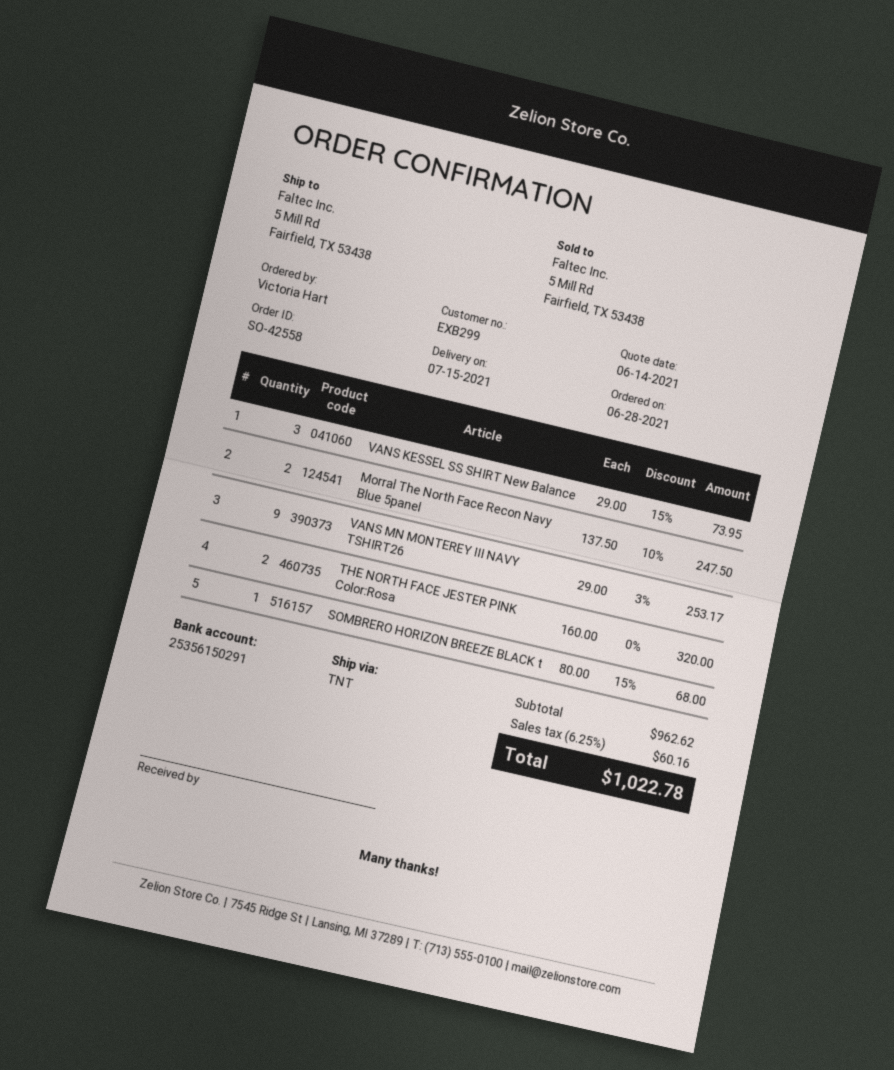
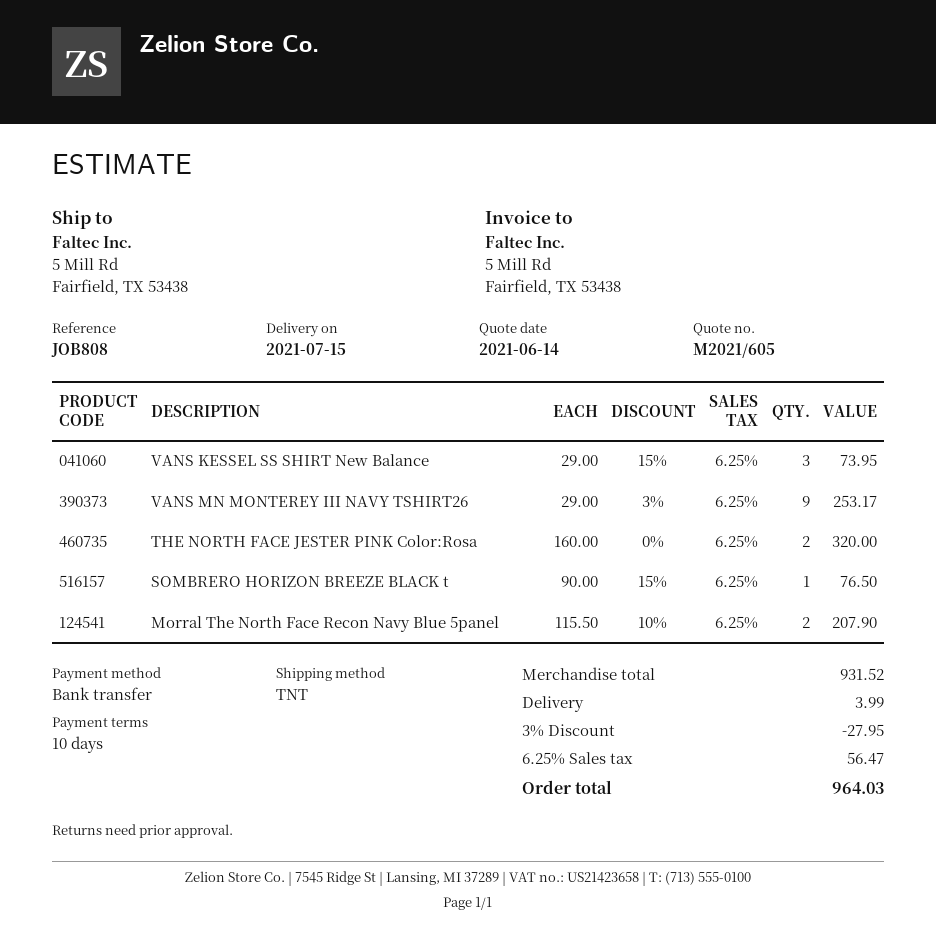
Morral The North Face Recon Navy Blue 5panel: 2 x 137.50 - 10% = 247.50 -> 2 x 115.50 - 10% = 207.90
SOMBRERO HORIZON BREEZE BLACK t: 1 x 80.00 - 15% = 68.00 -> 1 x 90.00 - 15% = 76.50
subtotal: 962.62 -> 931.52
discount: none -> 3% = 27.95
shipping: none -> 3.99
tax: 6.25% = 60.16 -> 6.25% = 56.47
total: 1022.78 -> 964.03

